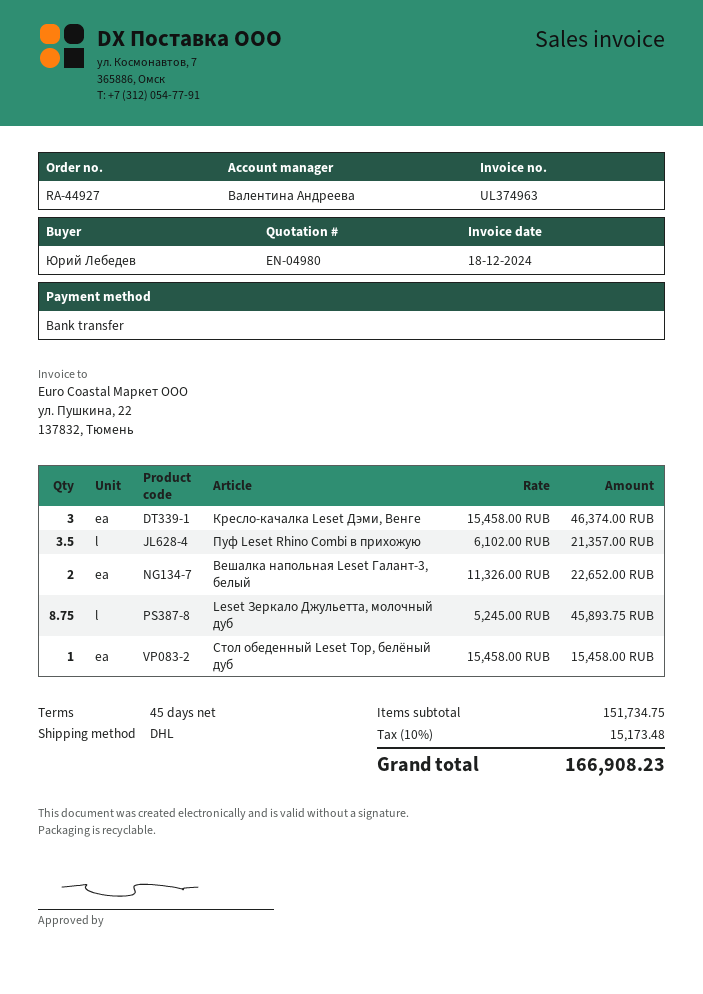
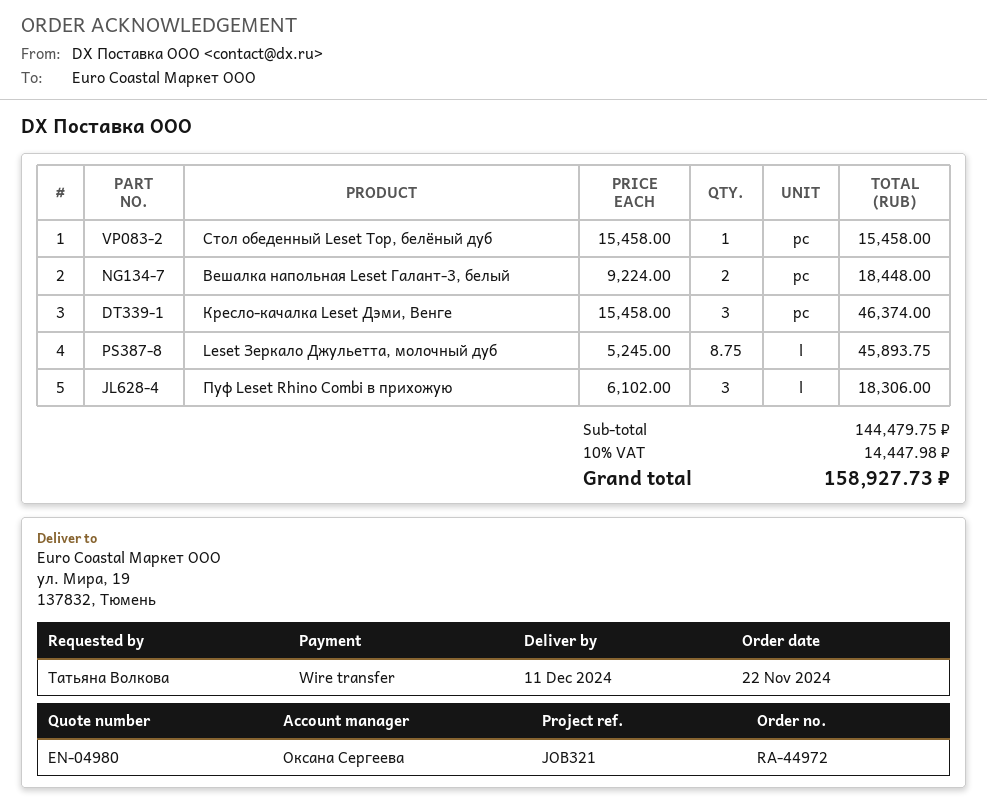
order number: RA-44927 -> RA-44972
ordered by: Юрий Лебедев -> Татьяна Волкова
sales rep: Валентина Андреева -> Оксана Сергеева
Пуф Leset Rhino Combi в прихожую: 3.5 x 6102.00 = 21357.00 -> 3 x 6102.00 = 18306.00
Вешалка напольная Leset Галант-3, белый: 2 x 11326.00 = 22652.00 -> 2 x 9224.00 = 18448.00
subtotal: 151734.75 -> 144479.75
tax: 10% = 15173.48 -> 10% = 14447.98
total: 166908.23 -> 158927.73

